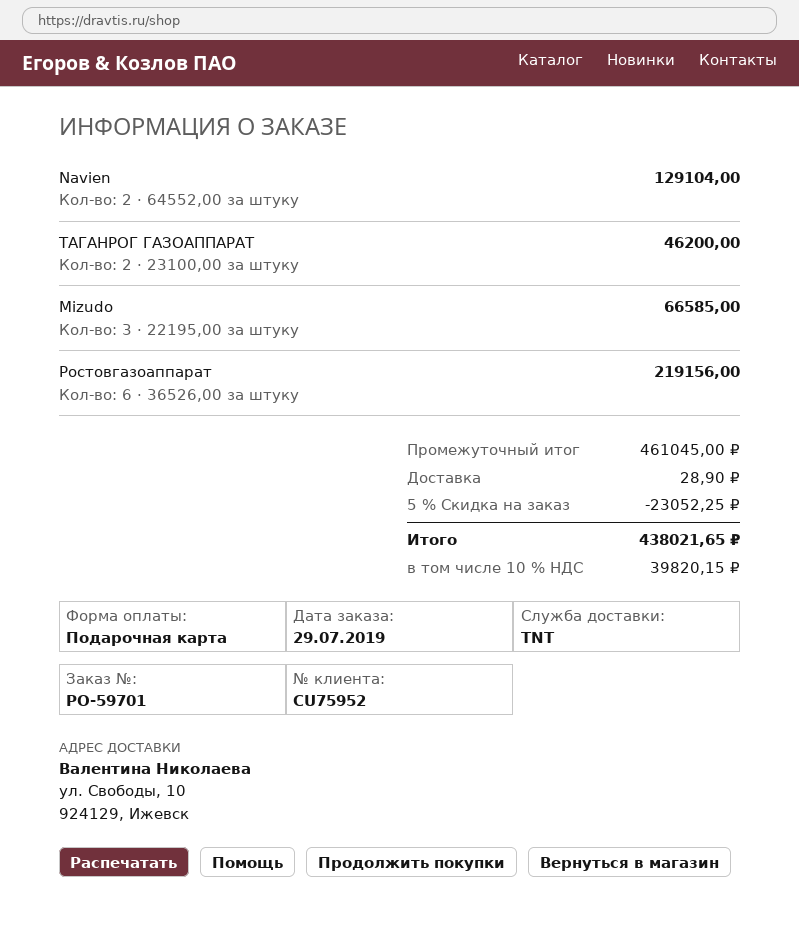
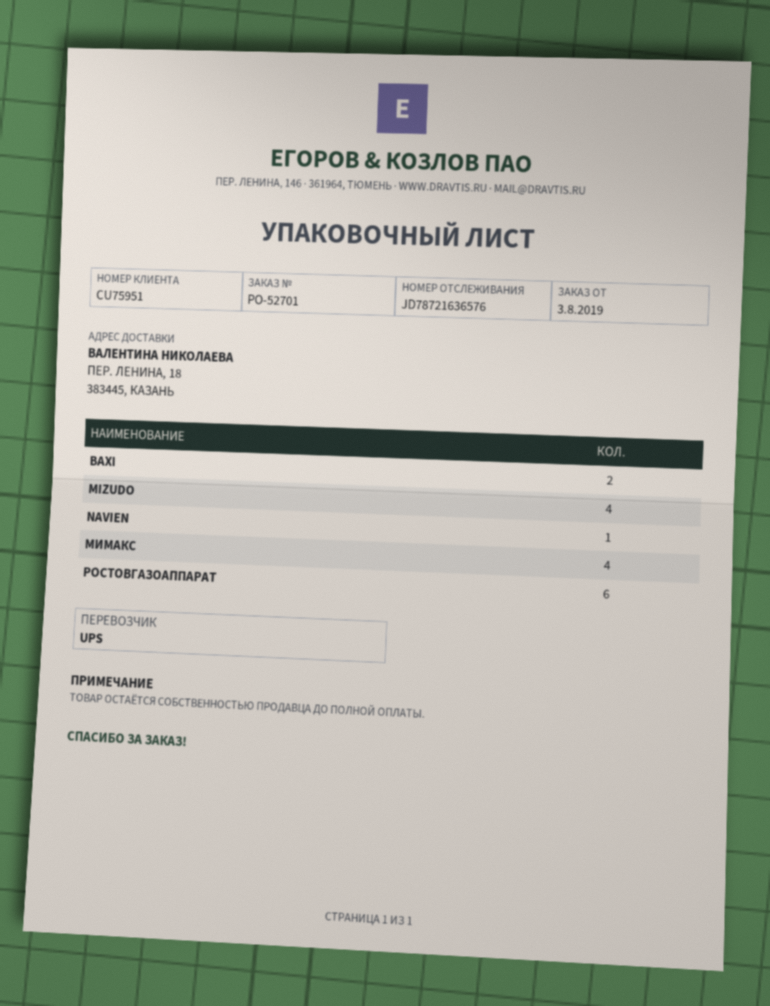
order number: PO-59701 -> PO-52701
order date: 2019-07-29 -> 2019-08-03
customer number: CU75952 -> CU75951
shipping method: TNT -> UPS
ship to: ул. Свободы, 10, 924129, Ижевск -> ПЕР. ЛЕНИНА, 18, 383445, КАЗАНЬ
Navien: 2 -> 1
ТАГАНРОГ ГАЗОАППАРАТ: 2 -> none
Mizudo: 3 -> 4
BAXI: none -> 2
МИМАКС: none -> 4

